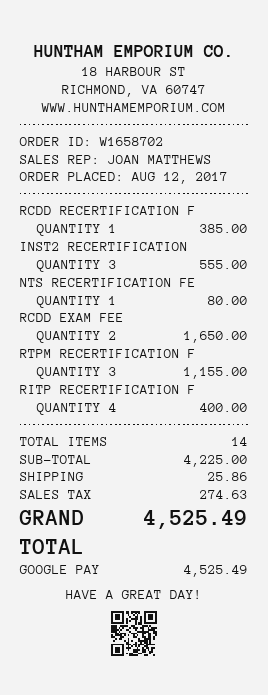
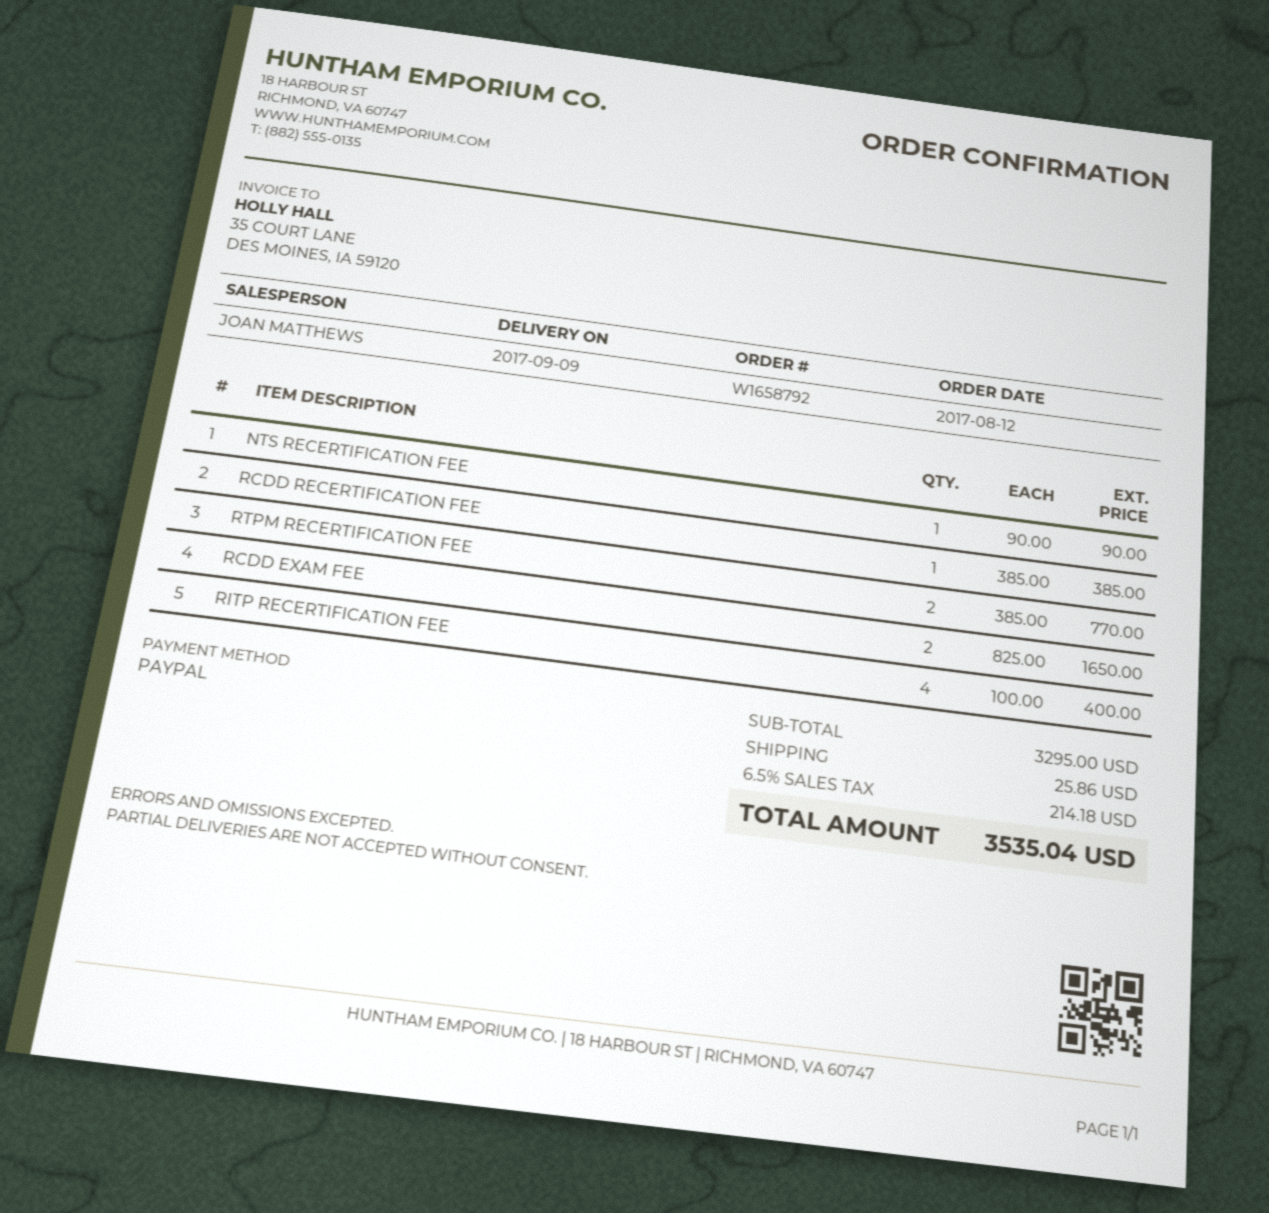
order number: W1658702 -> W1658792
payment method: Google Pay -> PayPal
INST2 RECERTIFICATION: 3 for 555.00 -> none
NTS RECERTIFICATION FE: 1 for 80.00 -> 1 for 90.00
RTPM RECERTIFICATION F: 3 for 1155.00 -> 2 for 770.00
subtotal: 4225.00 -> 3295.00
tax: 274.63 -> 214.18
total: 4525.49 -> 3535.04

